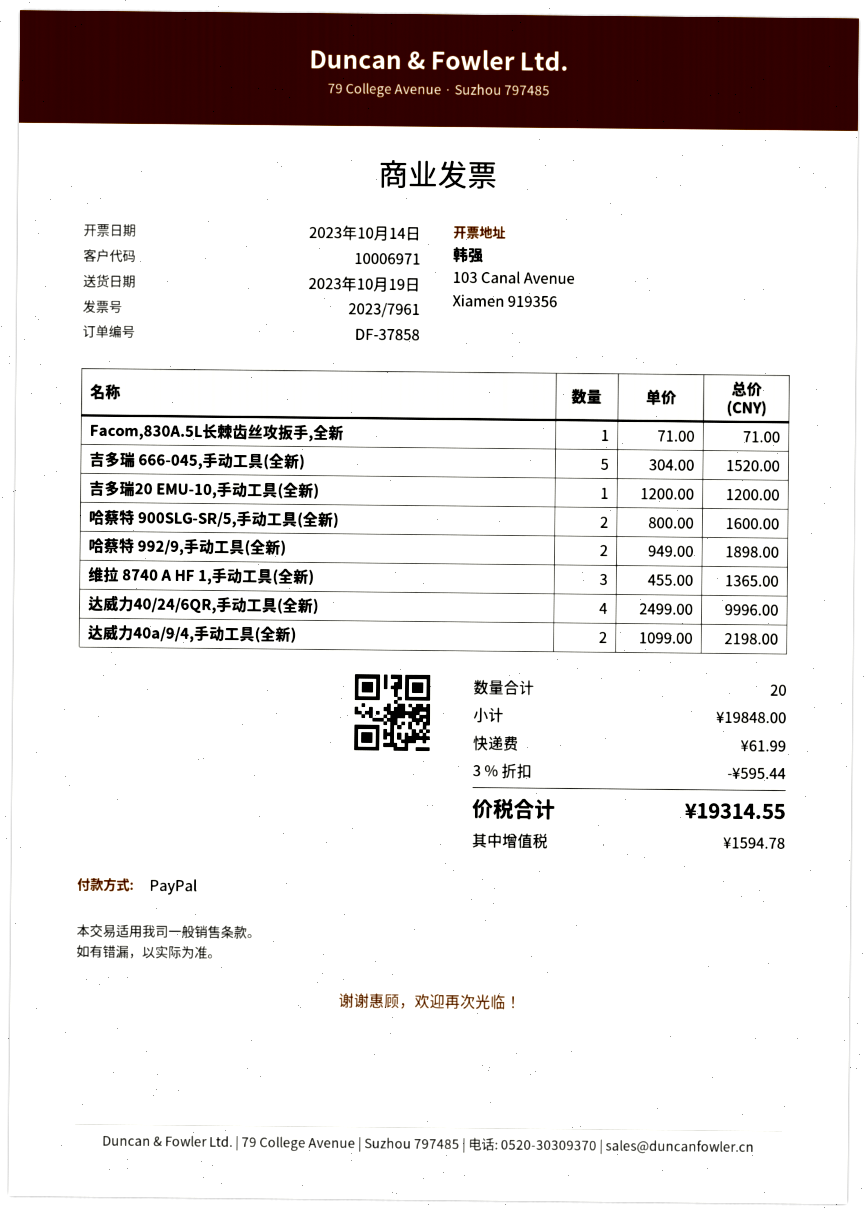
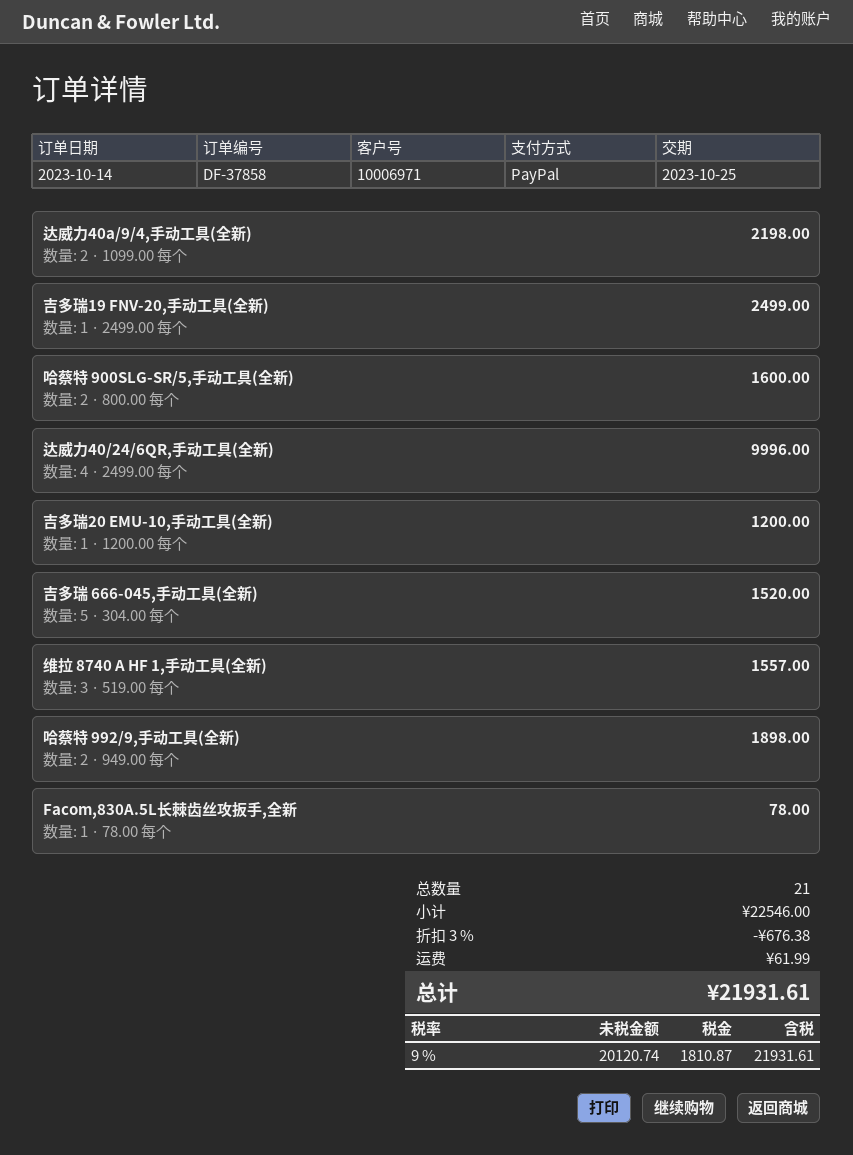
delivery date: 2023-10-19 -> 2023-10-25
Facom,830A.5L长棘齿丝攻扳手,全新: 1 x 71.00 = 71.00 -> 1 x 78.00 = 78.00
维拉 8740 A HF 1,手动工具(全新): 3 x 455.00 = 1365.00 -> 3 x 519.00 = 1557.00
吉多瑞19 FNV-20,手动工具(全新): none -> 1 x 2499.00 = 2499.00
total quantity: 20 -> 21
subtotal: 19848.00 -> 22546.00
discount: 3% = 595.44 -> 3% = 676.38
tax: 1594.78 -> 1810.87
total: 19314.55 -> 21931.61

